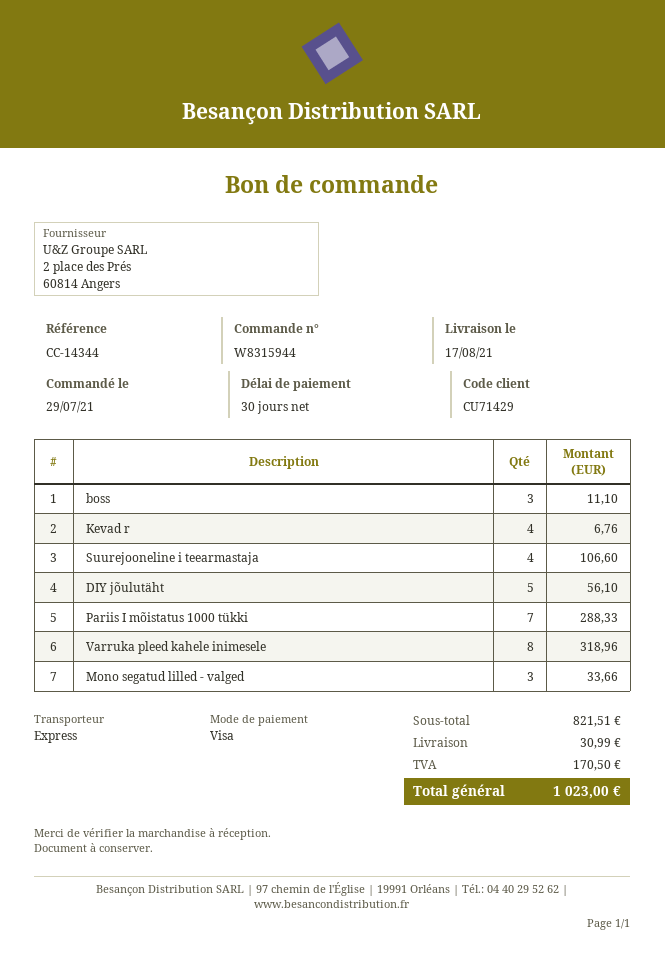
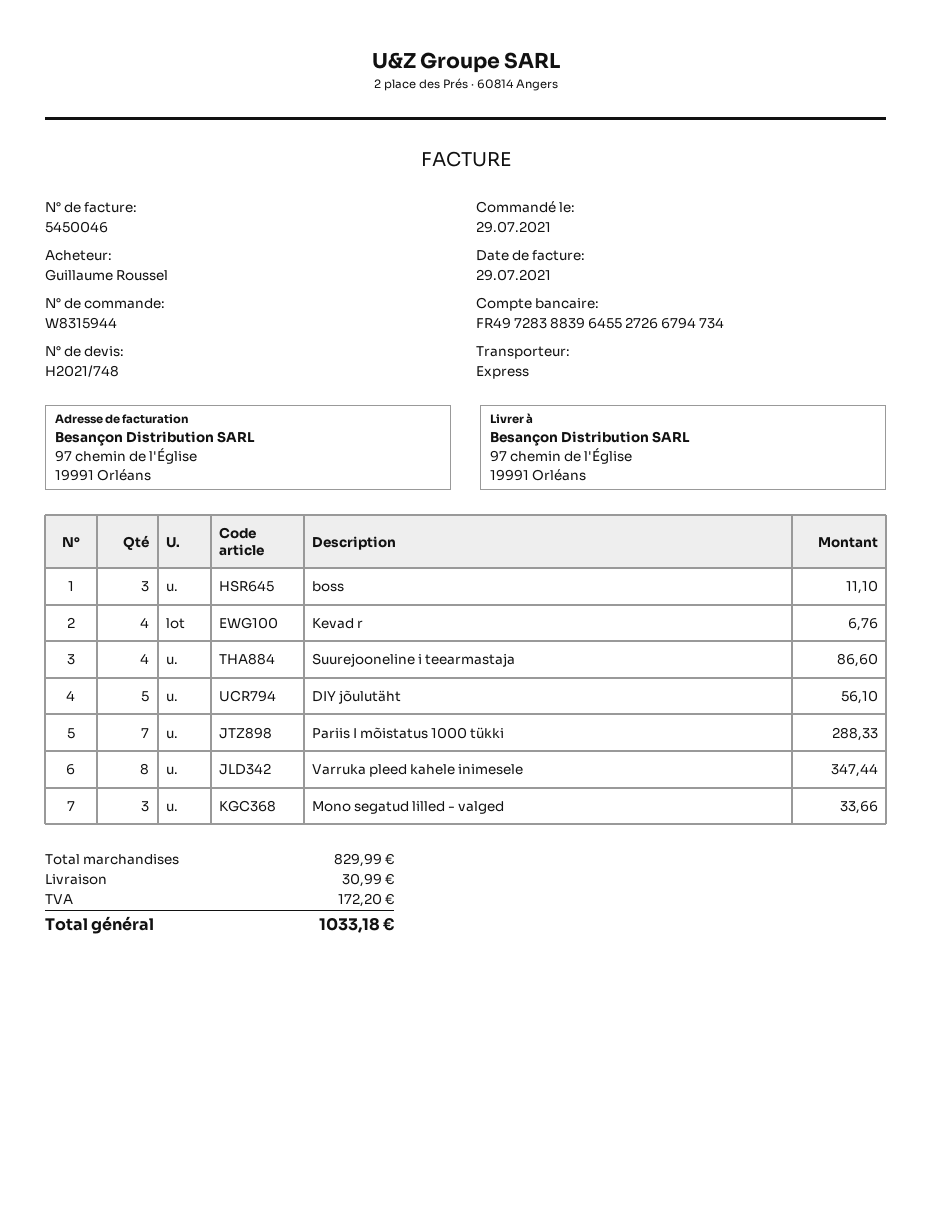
Suurejooneline i teearmastaja: 4 for 106.60 -> 4 for 86.60
Varruka pleed kahele inimesele: 8 for 318.96 -> 8 for 347.44
subtotal: 821.51 -> 829.99
tax: 170.50 -> 172.20
total: 1023.00 -> 1033.18

